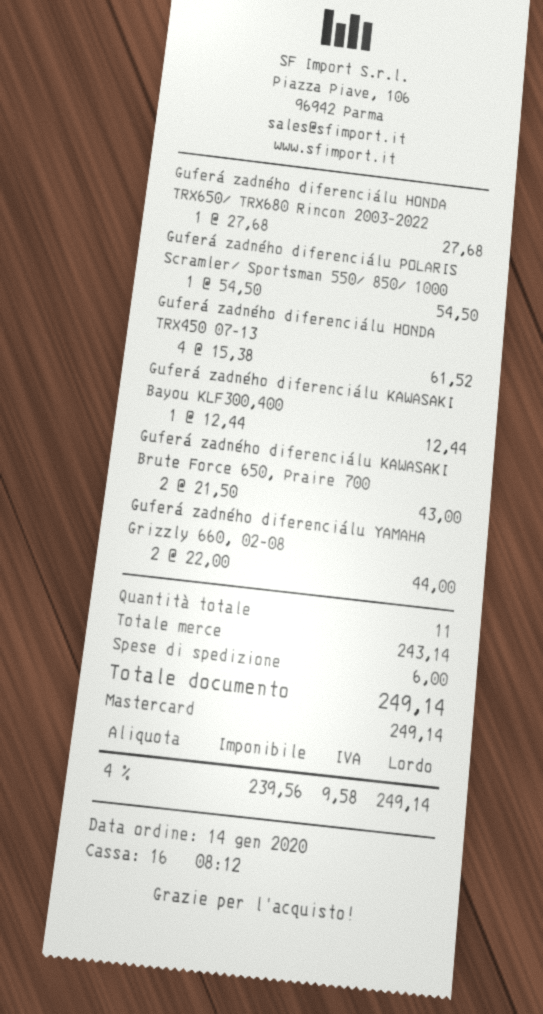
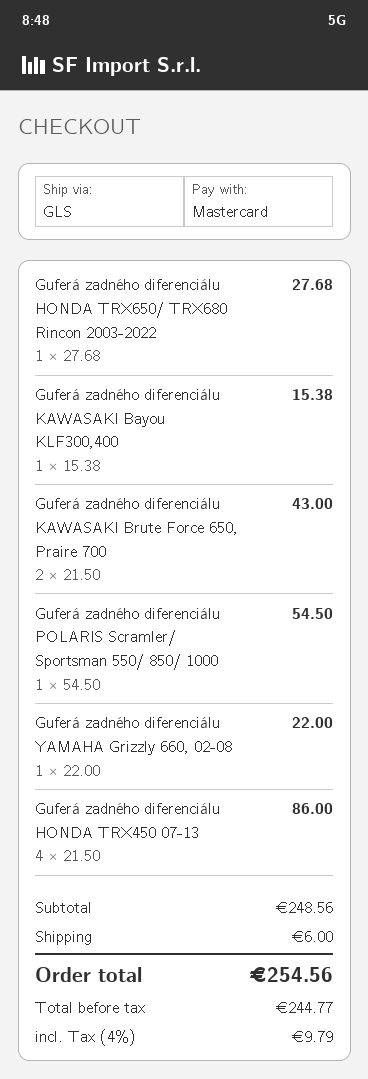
Guferá zadného diferenciálu HONDA TRX450 07-13: 4 x 15.38 = 61.52 -> 4 x 21.50 = 86.00
Guferá zadného diferenciálu KAWASAKI Bayou KLF300,400: 1 x 12.44 = 12.44 -> 1 x 15.38 = 15.38
Guferá zadného diferenciálu YAMAHA Grizzly 660, 02-08: 2 x 22.00 = 44.00 -> 1 x 22.00 = 22.00
subtotal: 243.14 -> 248.56
net: 239.56 -> 244.77
tax: 4% = 9.58 -> 4% = 9.79
total: 249.14 -> 254.56

